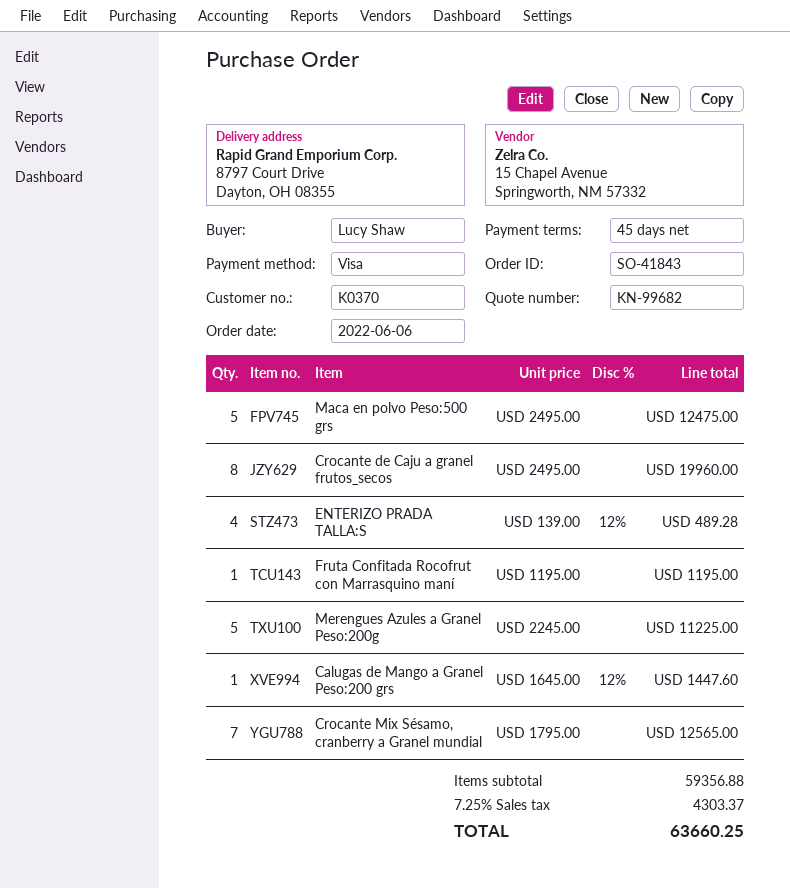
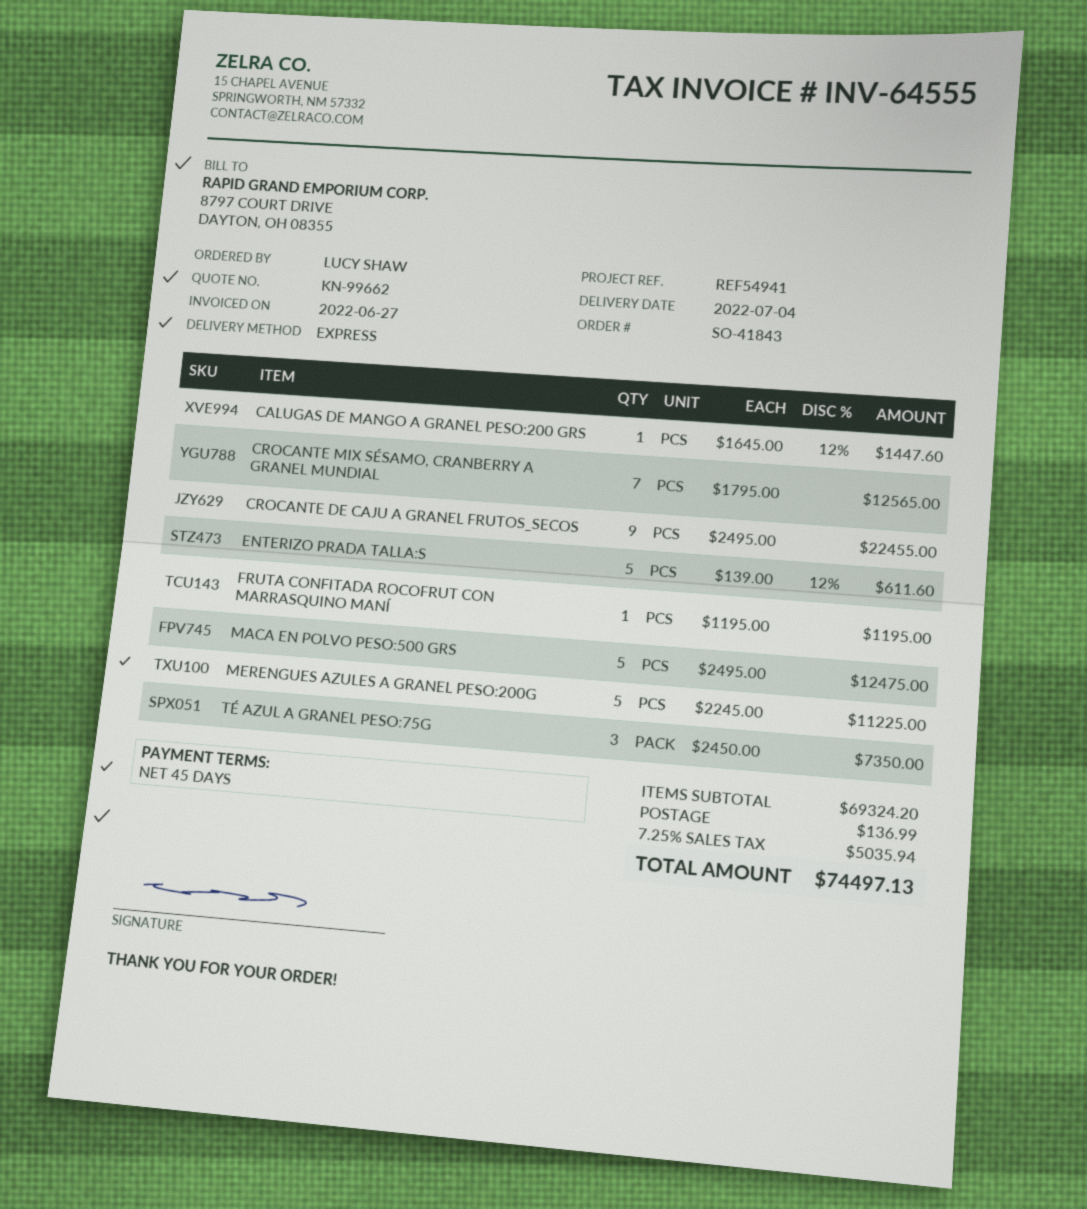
quote number: KN-99682 -> KN-99662
Crocante de Caju a granel frutos_secos: 8 x 2495.00 = 19960.00 -> 9 x 2495.00 = 22455.00
ENTERIZO PRADA TALLA:S: 4 x 139.00 - 12% = 489.28 -> 5 x 139.00 - 12% = 611.60
TÉ AZUL A GRANEL PESO:75G: none -> 3 x 2450.00 = 7350.00
subtotal: 59356.88 -> 69324.20
shipping: none -> 136.99
tax: 7.25% = 4303.37 -> 7.25% = 5035.94
total: 63660.25 -> 74497.13

